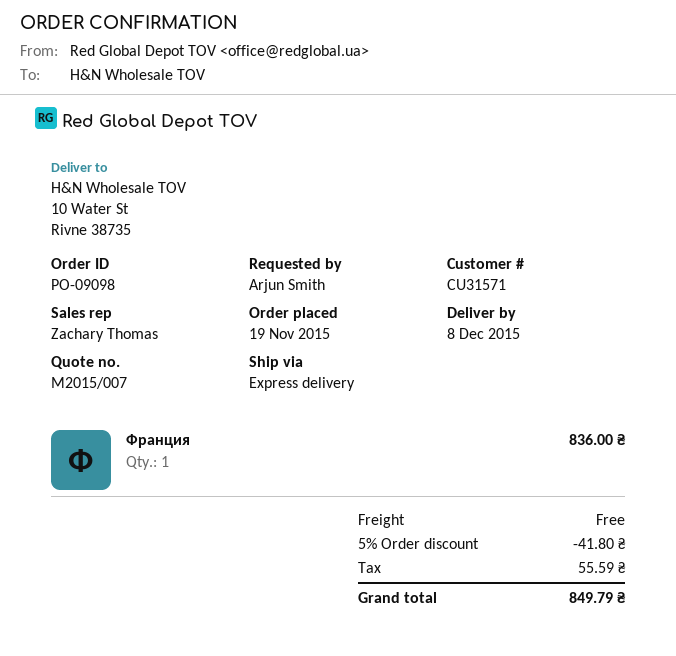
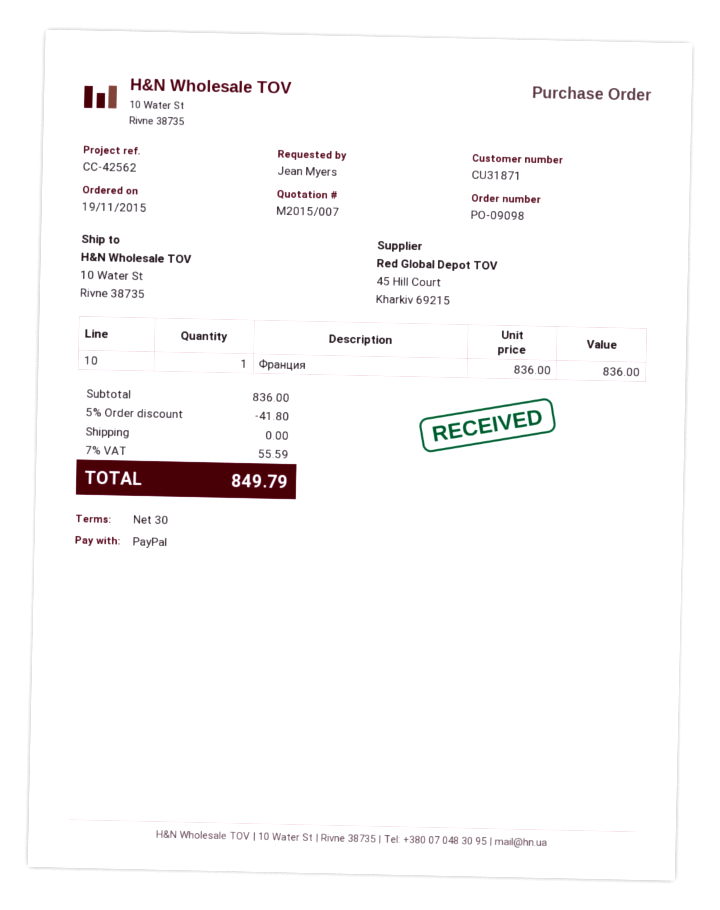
customer number: CU31571 -> CU31871
ordered by: Arjun Smith -> Jean Myers

